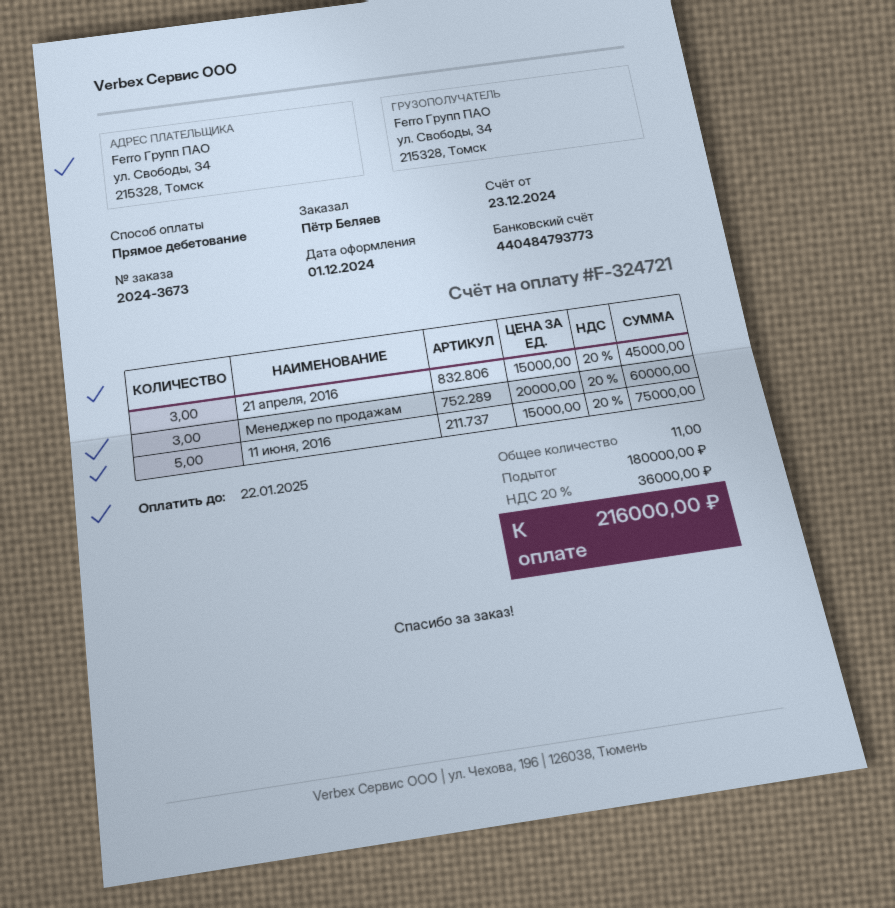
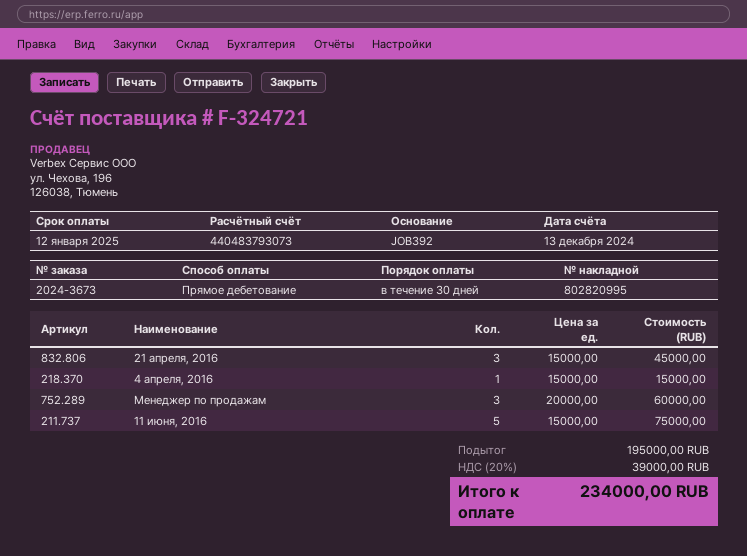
invoice date: 2024-12-23 -> 2024-12-13
due date: 2025-01-22 -> 2025-01-12
bank account: 440484793773 -> 440483793073
4 апреля, 2016: none -> 1 x 15000.00 = 15000.00
subtotal: 180000.00 -> 195000.00
tax: 20% = 36000.00 -> 20% = 39000.00
total: 216000.00 -> 234000.00

